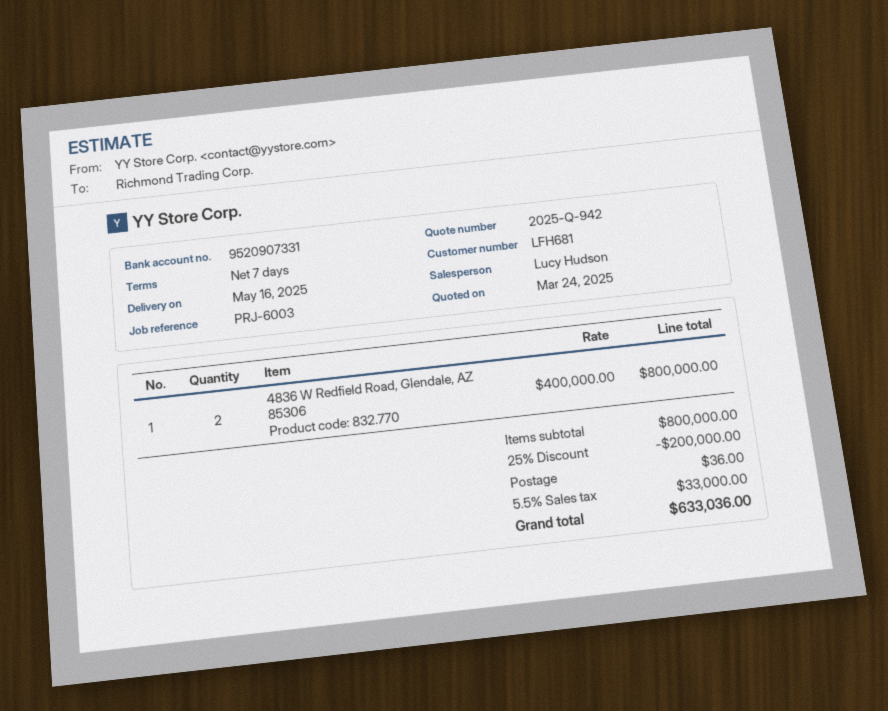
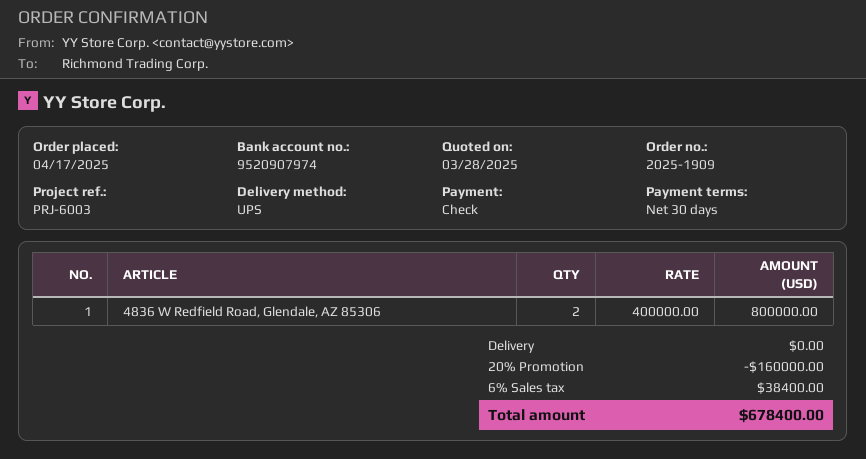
quote date: 2025-03-24 -> 2025-03-28
payment terms: 7 days -> 30 days
bank account: 9520907331 -> 9520907974
discount: 25% = 200000.00 -> 20% = 160000.00
shipping: 36.00 -> 0.00
tax: 5.5% = 33000.00 -> 6% = 38400.00
total: 633036.00 -> 678400.00

